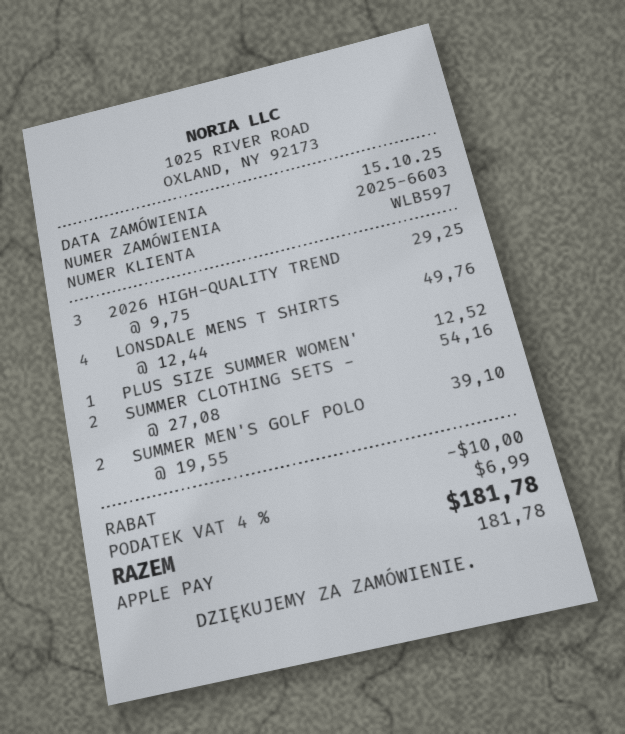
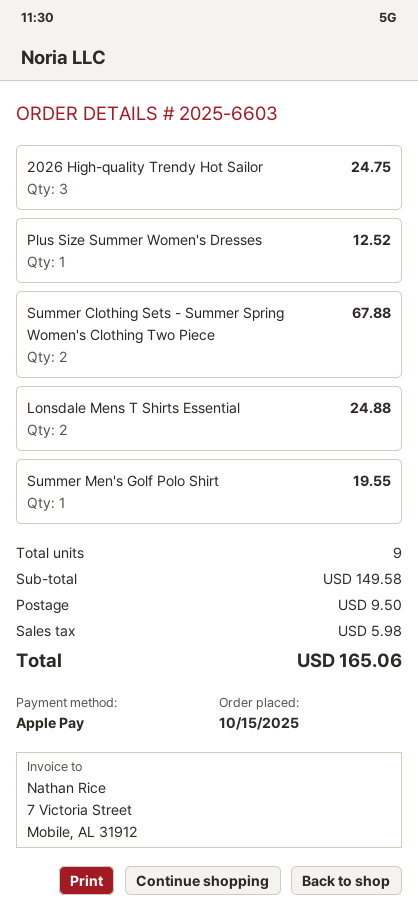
2026 HIGH-QUALITY TREND: 3 for 29.25 -> 3 for 24.75
LONSDALE MENS T SHIRTS: 4 for 49.76 -> 2 for 24.88
SUMMER CLOTHING SETS -: 2 for 54.16 -> 2 for 67.88
SUMMER MEN'S GOLF POLO: 2 for 39.10 -> 1 for 19.55
discount: 10.00 -> none
shipping: none -> 9.50
tax: 6.99 -> 5.98
total: 181.78 -> 165.06

